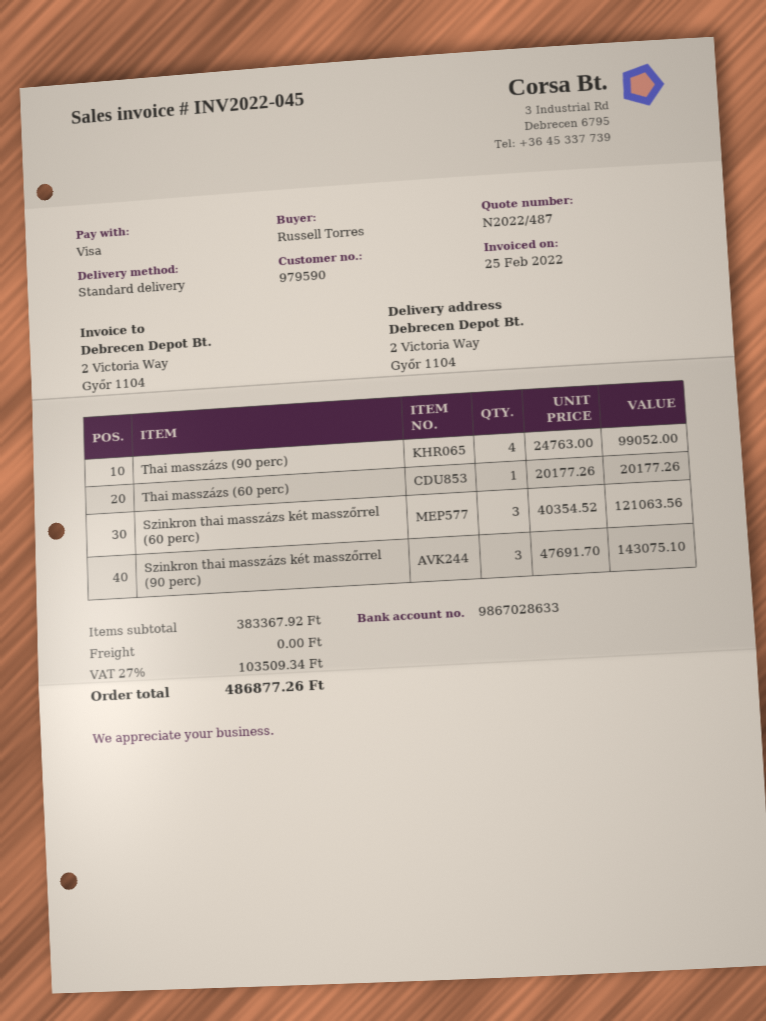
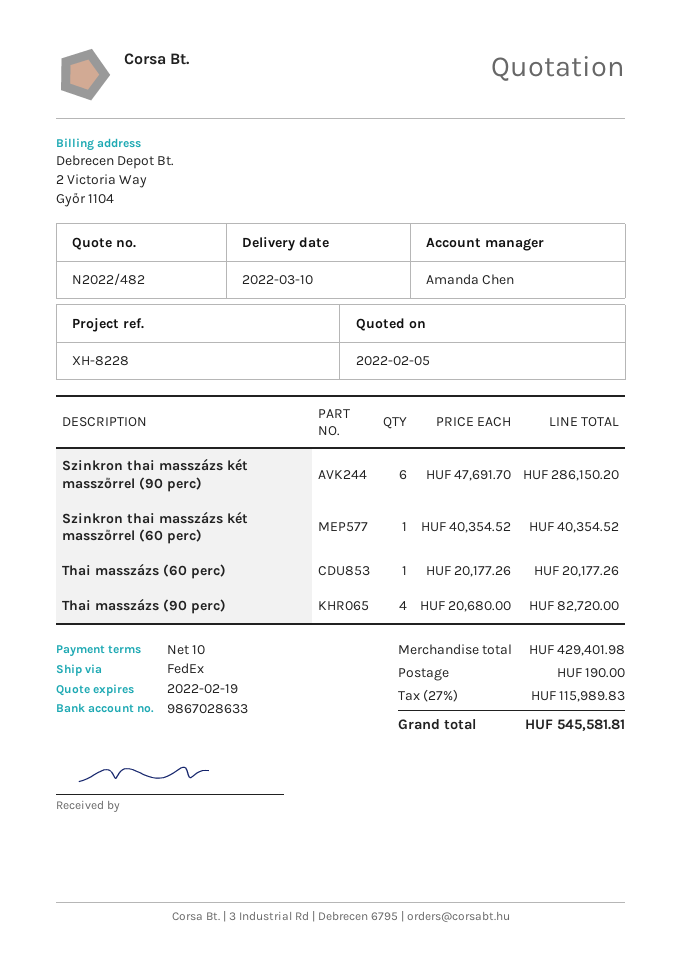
quote number: N2022/487 -> N2022/482
shipping method: standard -> FedEx
Thai masszázs (90 perc): 4 x 24763.00 = 99052.00 -> 4 x 20680.00 = 82720.00
Szinkron thai masszázs két masszőrrel (60 perc): 3 x 40354.52 = 121063.56 -> 1 x 40354.52 = 40354.52
Szinkron thai masszázs két masszőrrel (90 perc): 3 x 47691.70 = 143075.10 -> 6 x 47691.70 = 286150.20
subtotal: 383367.92 -> 429401.98
shipping: 0.00 -> 190.00
tax: 27% = 103509.34 -> 27% = 115989.83
total: 486877.26 -> 545581.81

